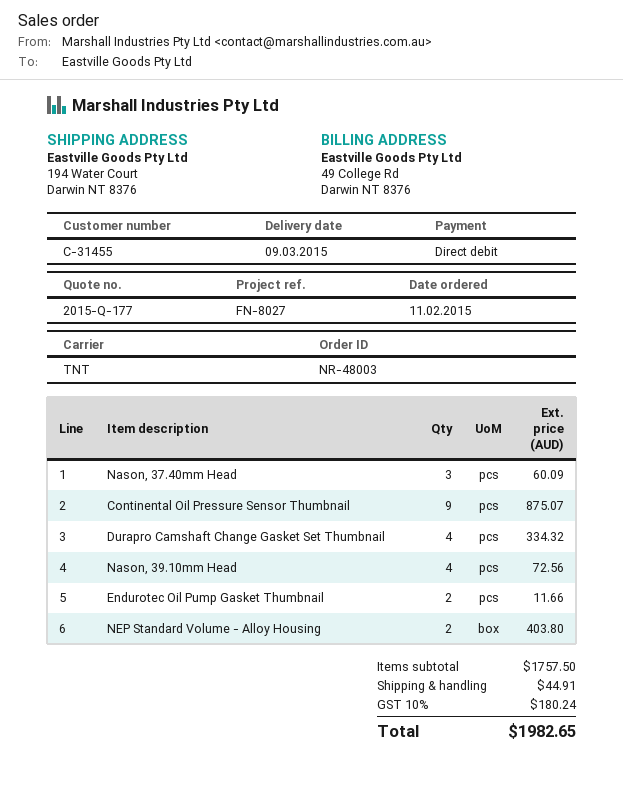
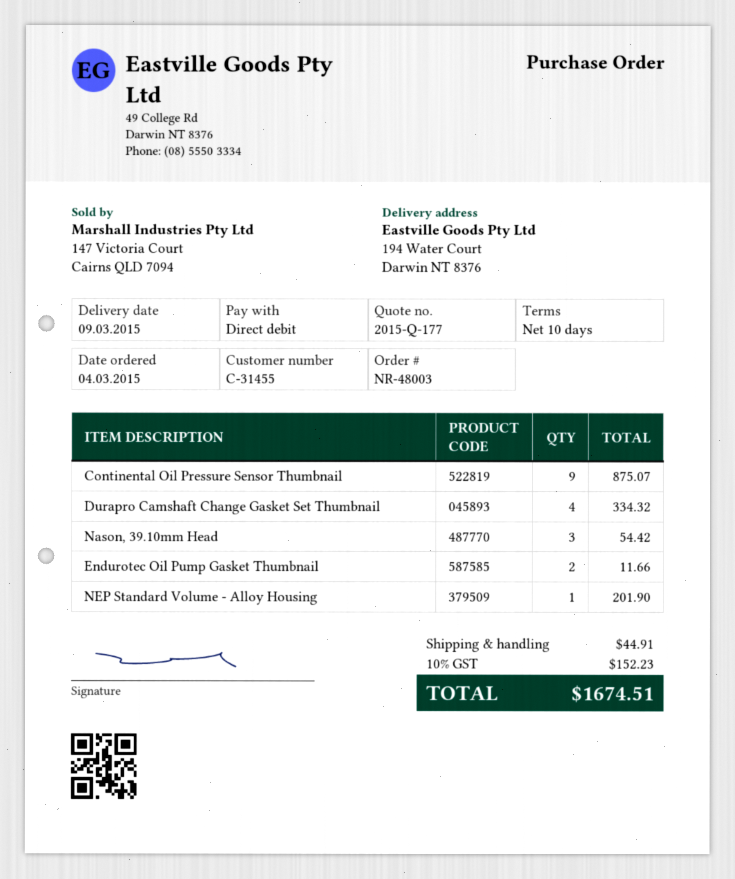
order date: 2015-02-11 -> 2015-03-04
Nason, 37.40mm Head: 3 for 60.09 -> none
Nason, 39.10mm Head: 4 for 72.56 -> 3 for 54.42
NEP Standard Volume - Alloy Housing: 2 for 403.80 -> 1 for 201.90
tax: 10% = 180.24 -> 10% = 152.23
total: 1982.65 -> 1674.51

